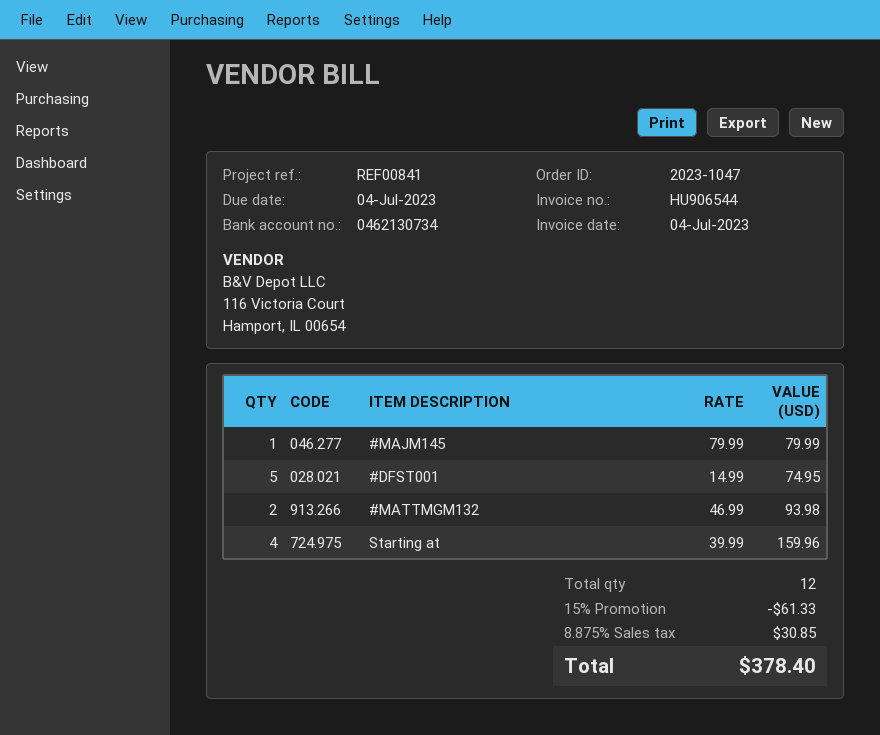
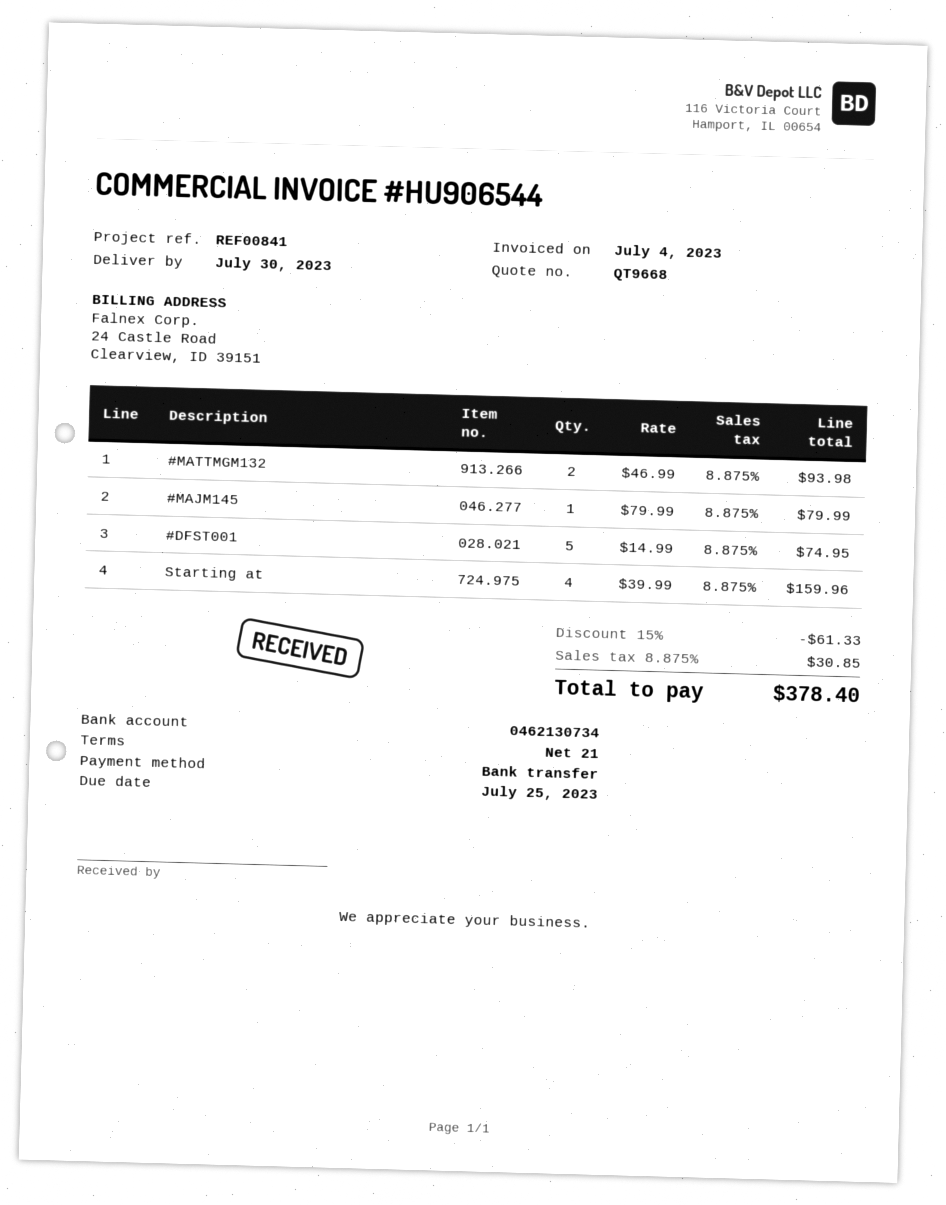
due date: 2023-07-04 -> 2023-07-25

